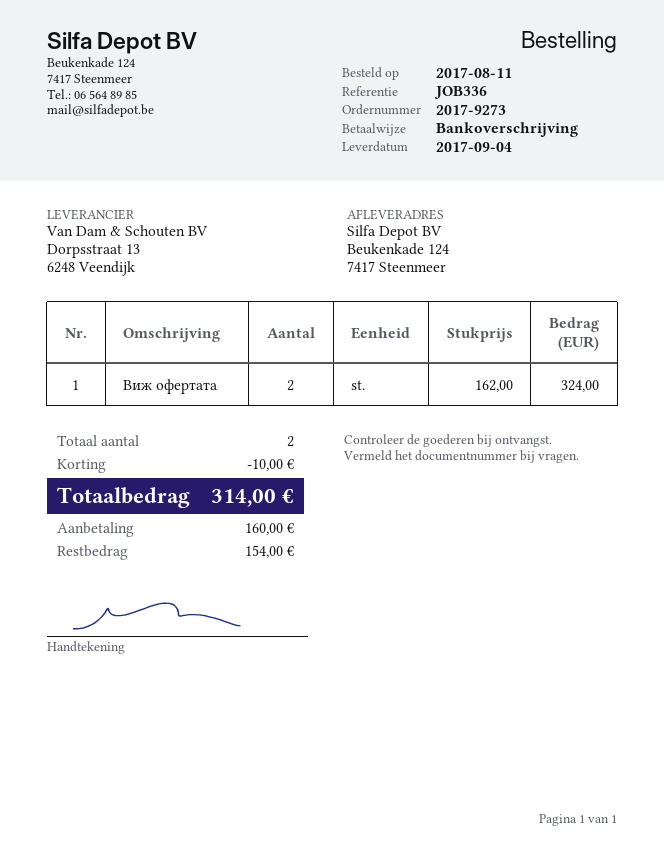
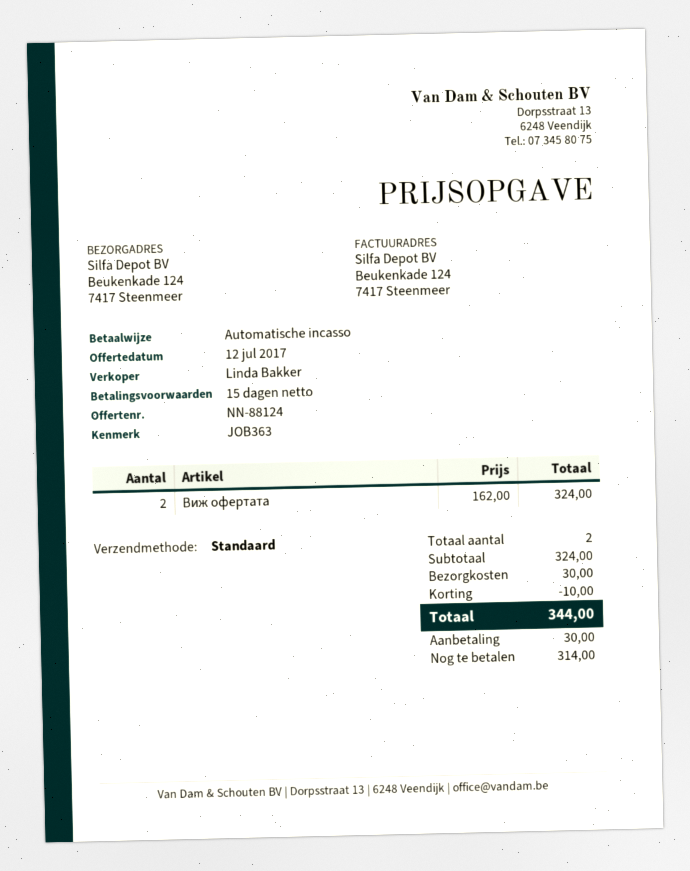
reference: JOB336 -> JOB363
payment method: bank transfer -> direct debit
shipping: none -> 30.00
total: 314.00 -> 344.00
deposit: 160.00 -> 30.00
balance: 154.00 -> 314.00

